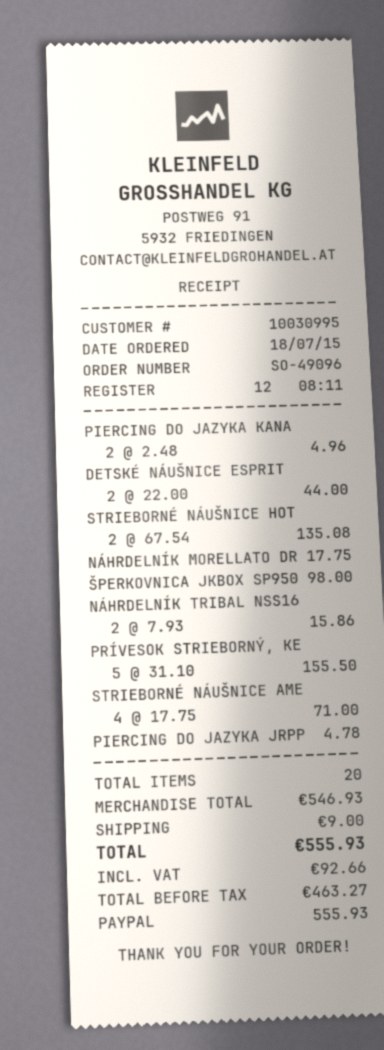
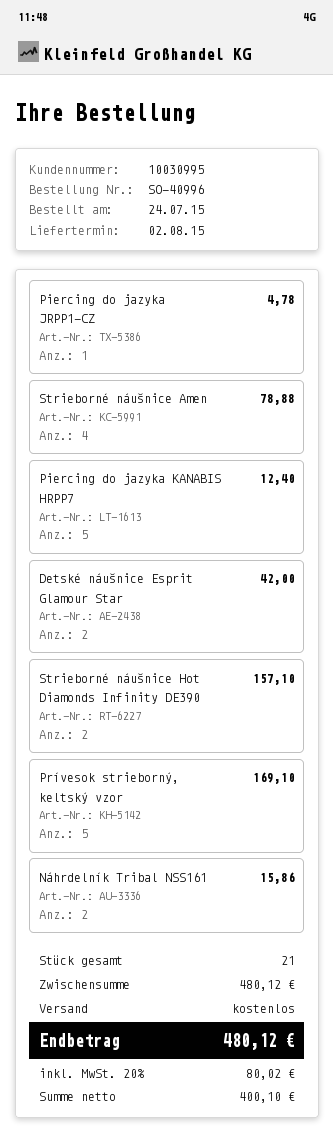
order number: SO-49096 -> SO-40996
order date: 2015-07-18 -> 2015-07-24
PIERCING DO JAZYKA KANA: 2 for 4.96 -> 5 for 12.40
DETSKÉ NÁUŠNICE ESPRIT: 2 for 44.00 -> 2 for 42.00
STRIEBORNÉ NÁUŠNICE HOT: 2 for 135.08 -> 2 for 157.10
NÁHRDELNÍK MORELLATO DR: 1 for 17.75 -> none
ŠPERKOVNICA JKBOX SP950: 1 for 98.00 -> none
PRÍVESOK STRIEBORNÝ, KE: 5 for 155.50 -> 5 for 169.10
STRIEBORNÉ NÁUŠNICE AME: 4 for 71.00 -> 4 for 78.88
total quantity: 20 -> 21
subtotal: 546.93 -> 480.12
shipping: 9.00 -> 0.00
net: 463.27 -> 400.10
tax: 92.66 -> 80.02
total: 555.93 -> 480.12

